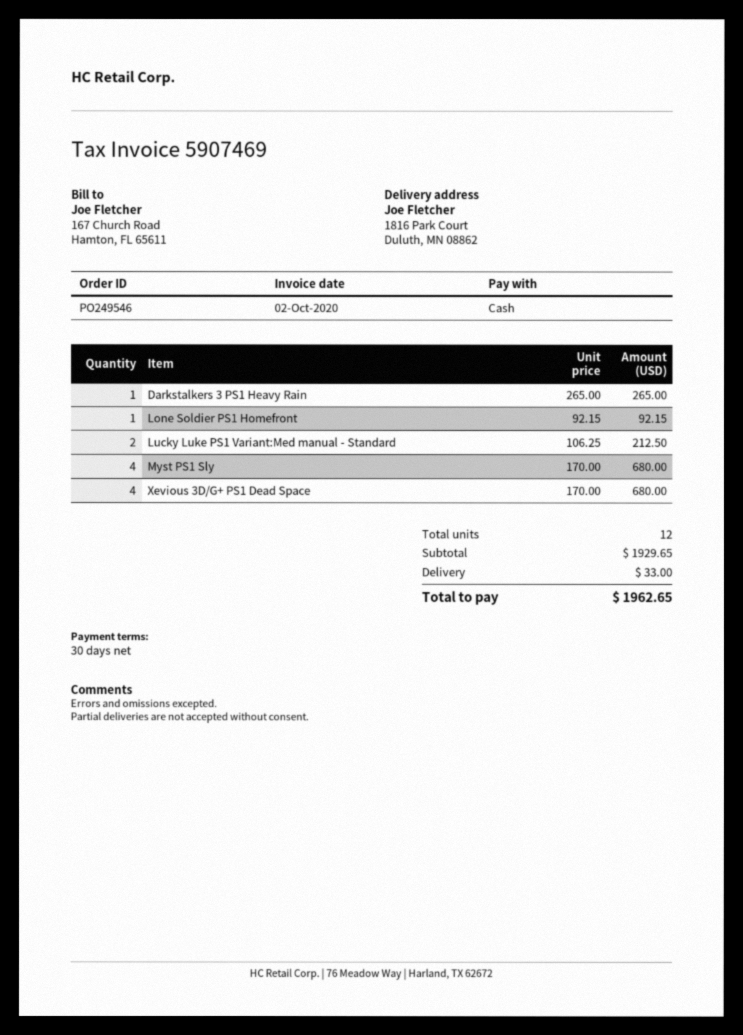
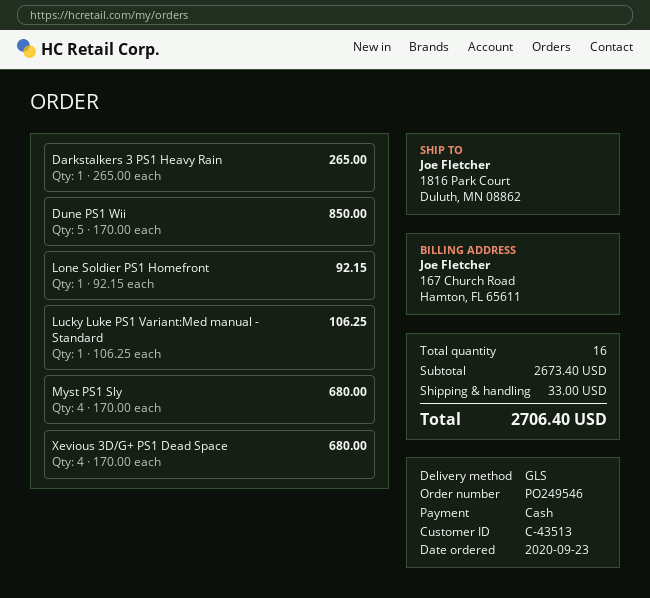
Lucky Luke PS1 Variant:Med manual - Standard: 2 x 106.25 = 212.50 -> 1 x 106.25 = 106.25
Dune PS1 Wii: none -> 5 x 170.00 = 850.00
total quantity: 12 -> 16
subtotal: 1929.65 -> 2673.40
total: 1962.65 -> 2706.40

